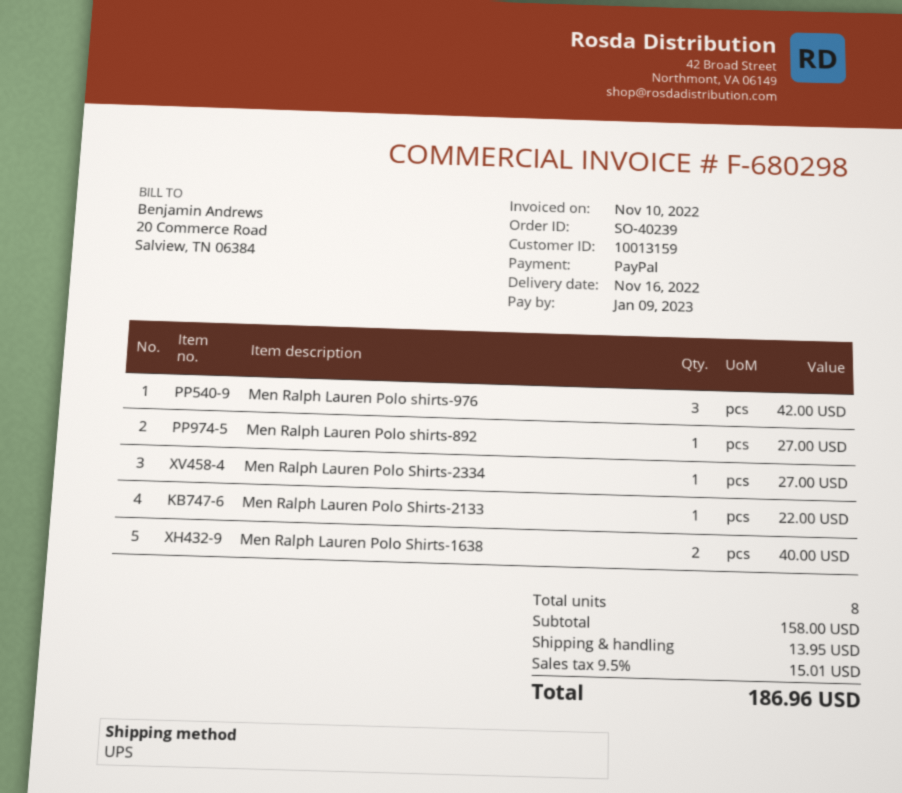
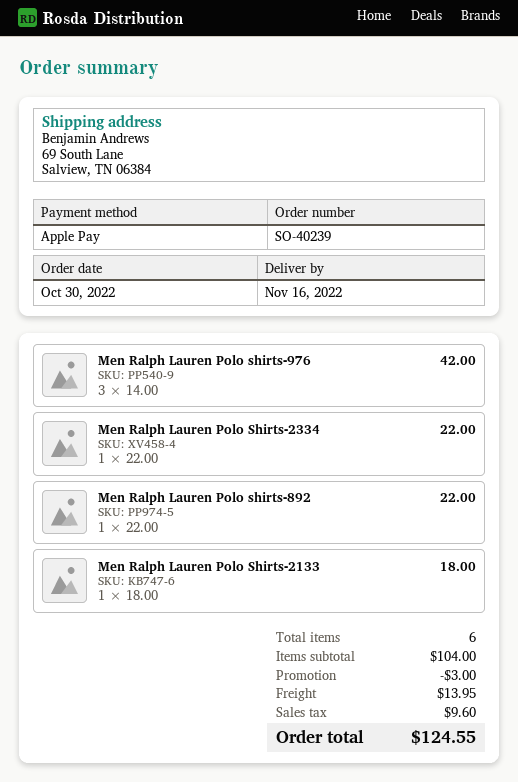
payment method: PayPal -> Apple Pay
Men Ralph Lauren Polo shirts-892: 1 for 27.00 -> 1 for 22.00
Men Ralph Lauren Polo Shirts-2334: 1 for 27.00 -> 1 for 22.00
Men Ralph Lauren Polo Shirts-2133: 1 for 22.00 -> 1 for 18.00
Men Ralph Lauren Polo Shirts-1638: 2 for 40.00 -> none
total quantity: 8 -> 6
subtotal: 158.00 -> 104.00
discount: none -> 3.00
tax: 15.01 -> 9.60
total: 186.96 -> 124.55

